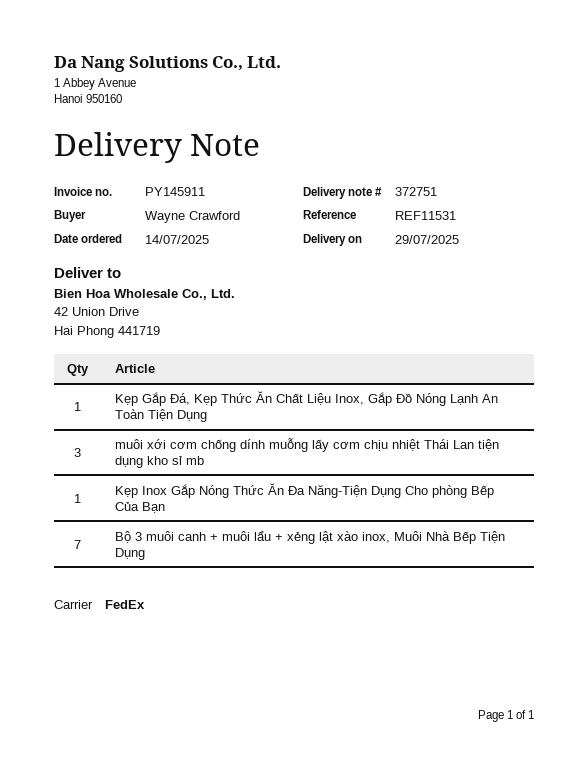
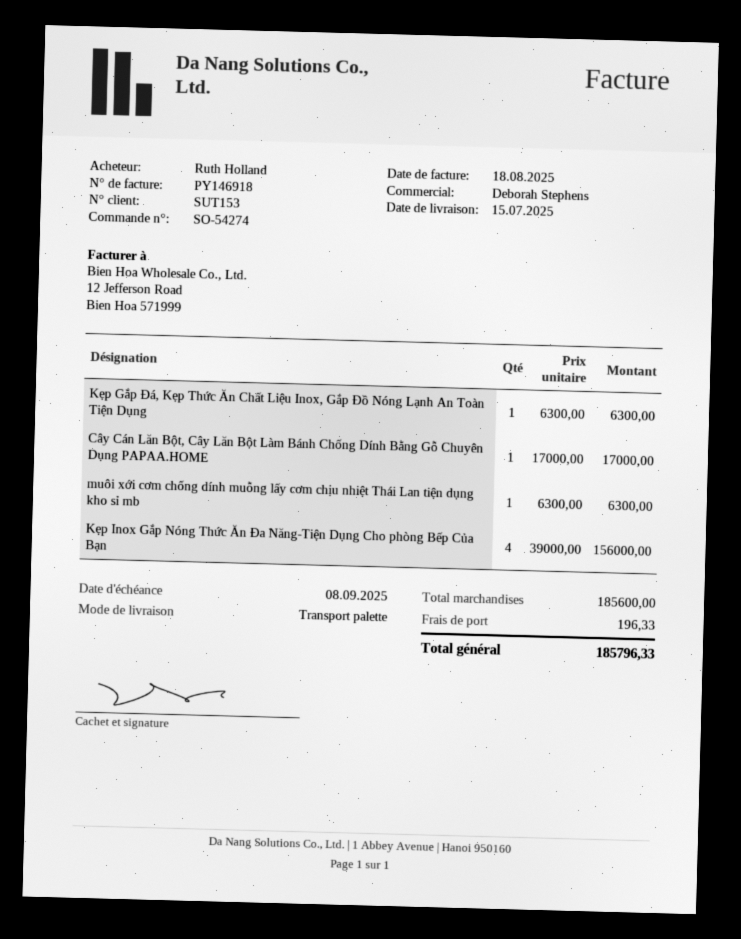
delivery date: 2025-07-29 -> 2025-07-15
invoice number: PY145911 -> PY146918
ordered by: Wayne Crawford -> Ruth Holland
shipping method: FedEx -> pallet freight
muôi xới cơm chống dính muỗng lấy cơm chịu nhiệt Thái Lan tiện dụng kho sỉ mb: 3 -> 1
Kẹp Inox Gắp Nóng Thức Ăn Đa Năng-Tiện Dụng Cho phòng Bếp Của Bạn: 1 -> 4
Bộ 3 muôi canh + muôi lẩu + xẻng lật xào inox, Muôi Nhà Bếp Tiện Dụng: 7 -> none
Cây Cán Lăn Bột, Cây Lăn Bột Làm Bánh Chống Dính Bằng Gỗ Chuyên Dụng PAPAA.HOME: none -> 1

